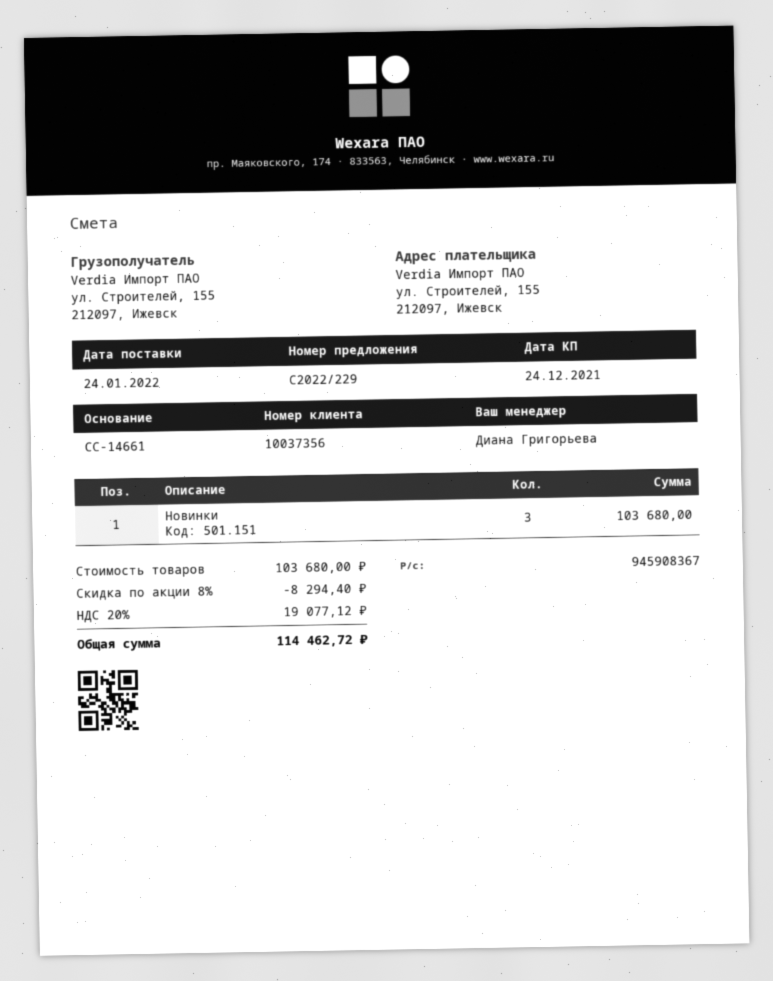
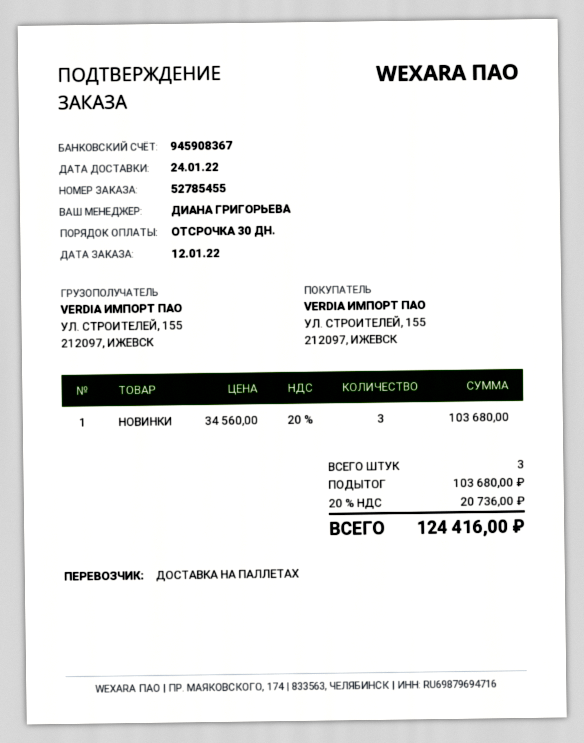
discount: 8% = 8294.40 -> none
tax: 20% = 19077.12 -> 20% = 20736.00
total: 114462.72 -> 124416.00

